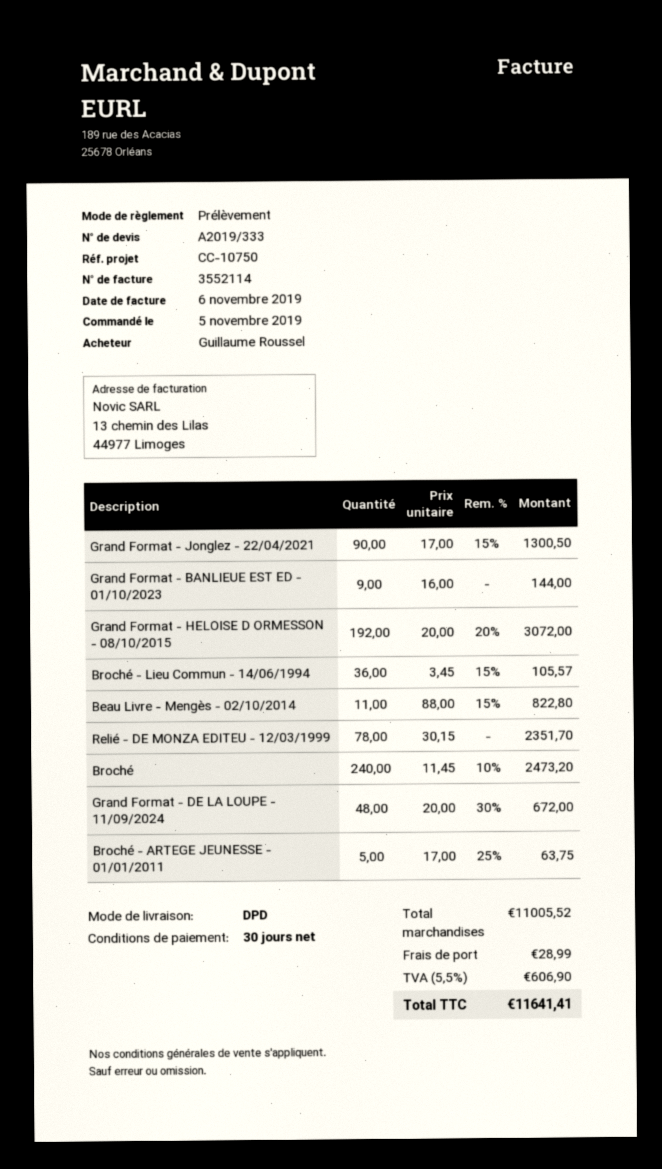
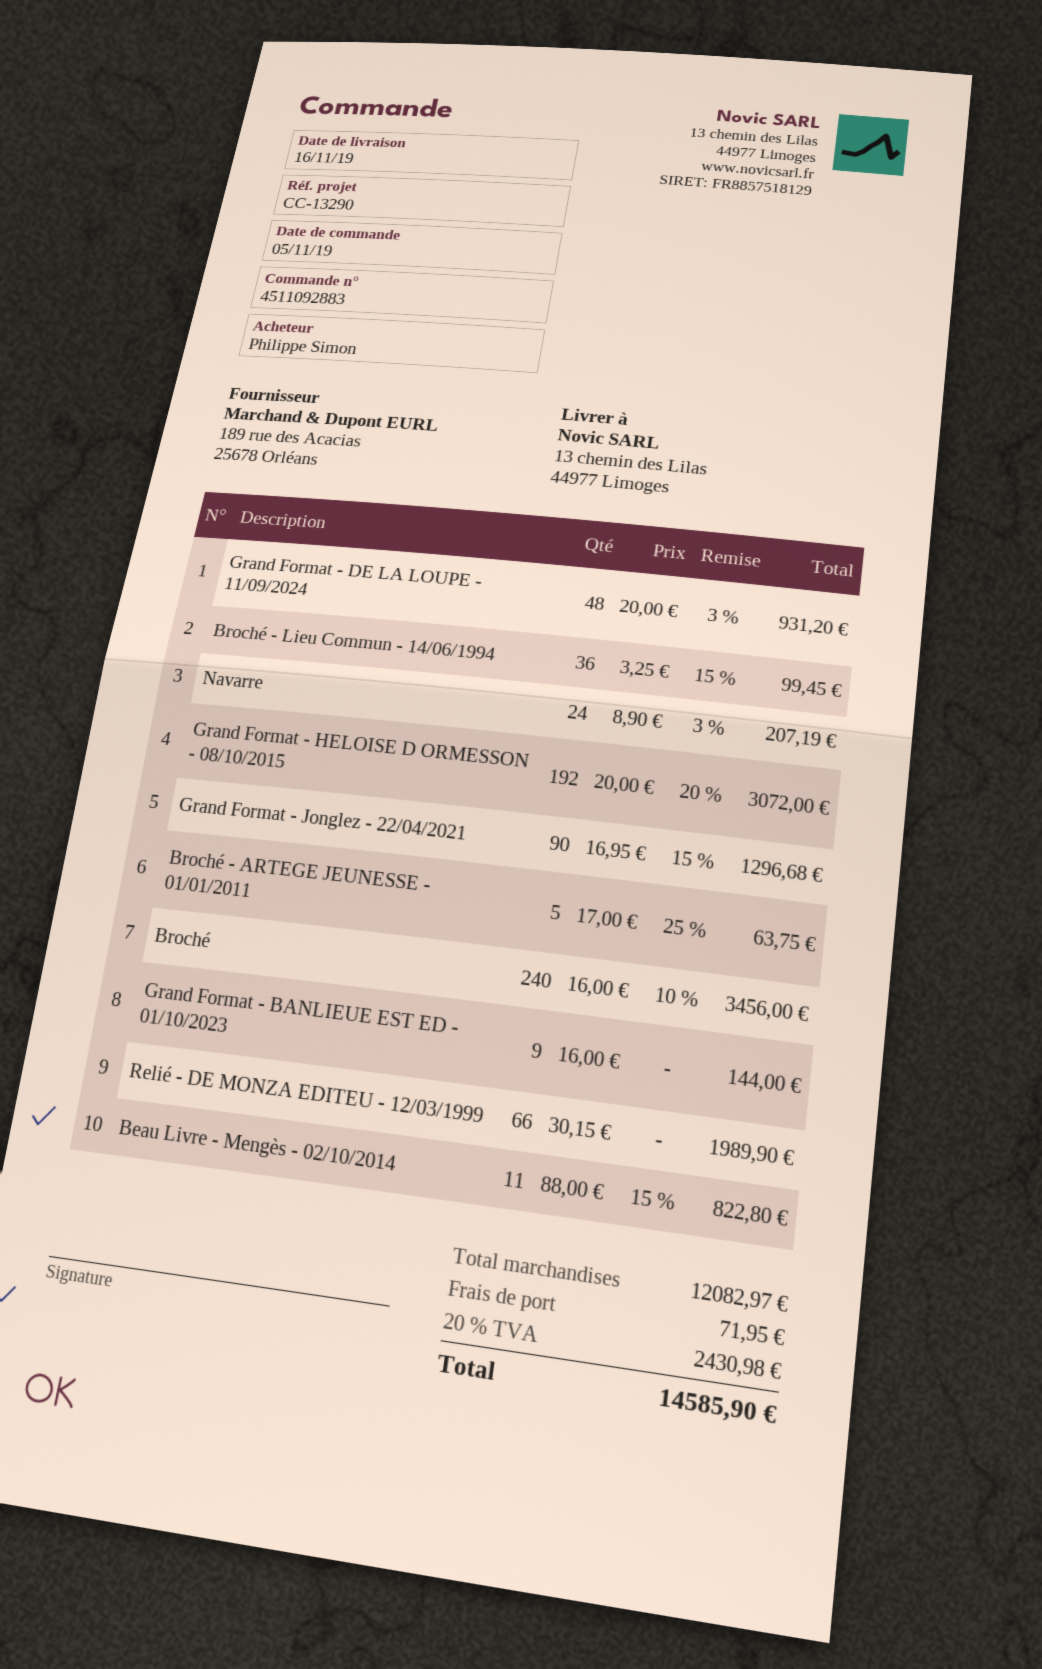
reference: CC-10750 -> CC-13290
ordered by: Guillaume Roussel -> Philippe Simon
Grand Format - Jonglez - 22/04/2021: 90 x 17.00 - 15% = 1300.50 -> 90 x 16.95 - 15% = 1296.68
Broché - Lieu Commun - 14/06/1994: 36 x 3.45 - 15% = 105.57 -> 36 x 3.25 - 15% = 99.45
Relié - DE MONZA EDITEU - 12/03/1999: 78 x 30.15 = 2351.70 -> 66 x 30.15 = 1989.90
Broché: 240 x 11.45 - 10% = 2473.20 -> 240 x 16.00 - 10% = 3456.00
Grand Format - DE LA LOUPE - 11/09/2024: 48 x 20.00 - 30% = 672.00 -> 48 x 20.00 - 3% = 931.20
Navarre: none -> 24 x 8.90 - 3% = 207.19
subtotal: 11005.52 -> 12082.97
shipping: 28.99 -> 71.95
tax: 5.5% = 606.90 -> 20% = 2430.98
total: 11641.41 -> 14585.90

